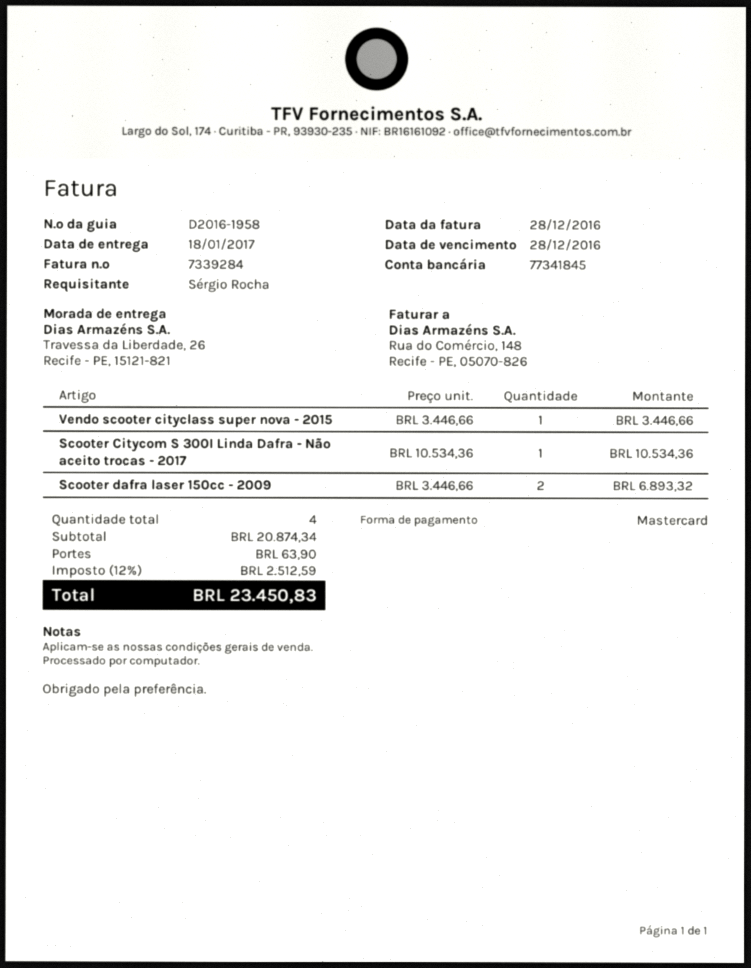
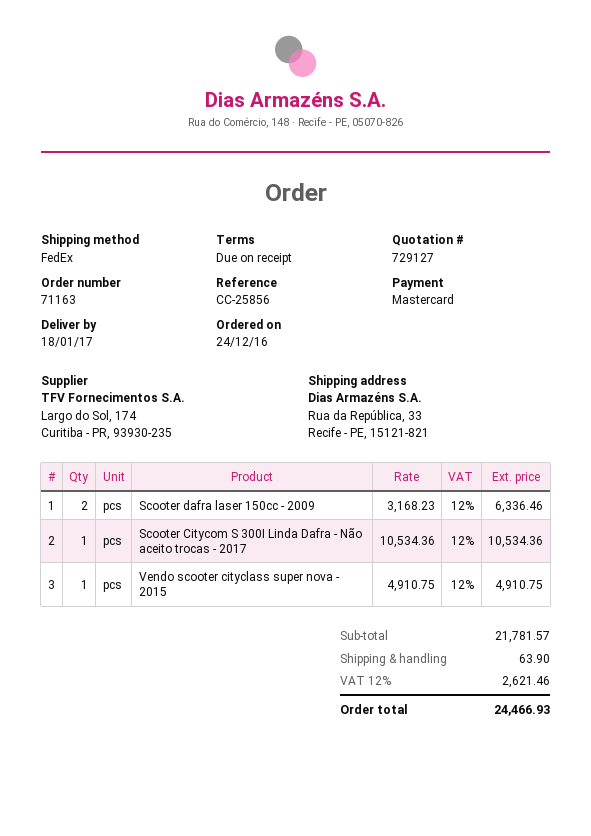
ship to: Travessa da Liberdade, 26, Recife - PE, 15121-821 -> Rua da República, 33, Recife - PE, 15121-821
Vendo scooter cityclass super nova - 2015: 1 x 3446.66 = 3446.66 -> 1 x 4910.75 = 4910.75
Scooter dafra laser 150cc - 2009: 2 x 3446.66 = 6893.32 -> 2 x 3168.23 = 6336.46
subtotal: 20874.34 -> 21781.57
tax: 12% = 2512.59 -> 12% = 2621.46
total: 23450.83 -> 24466.93

